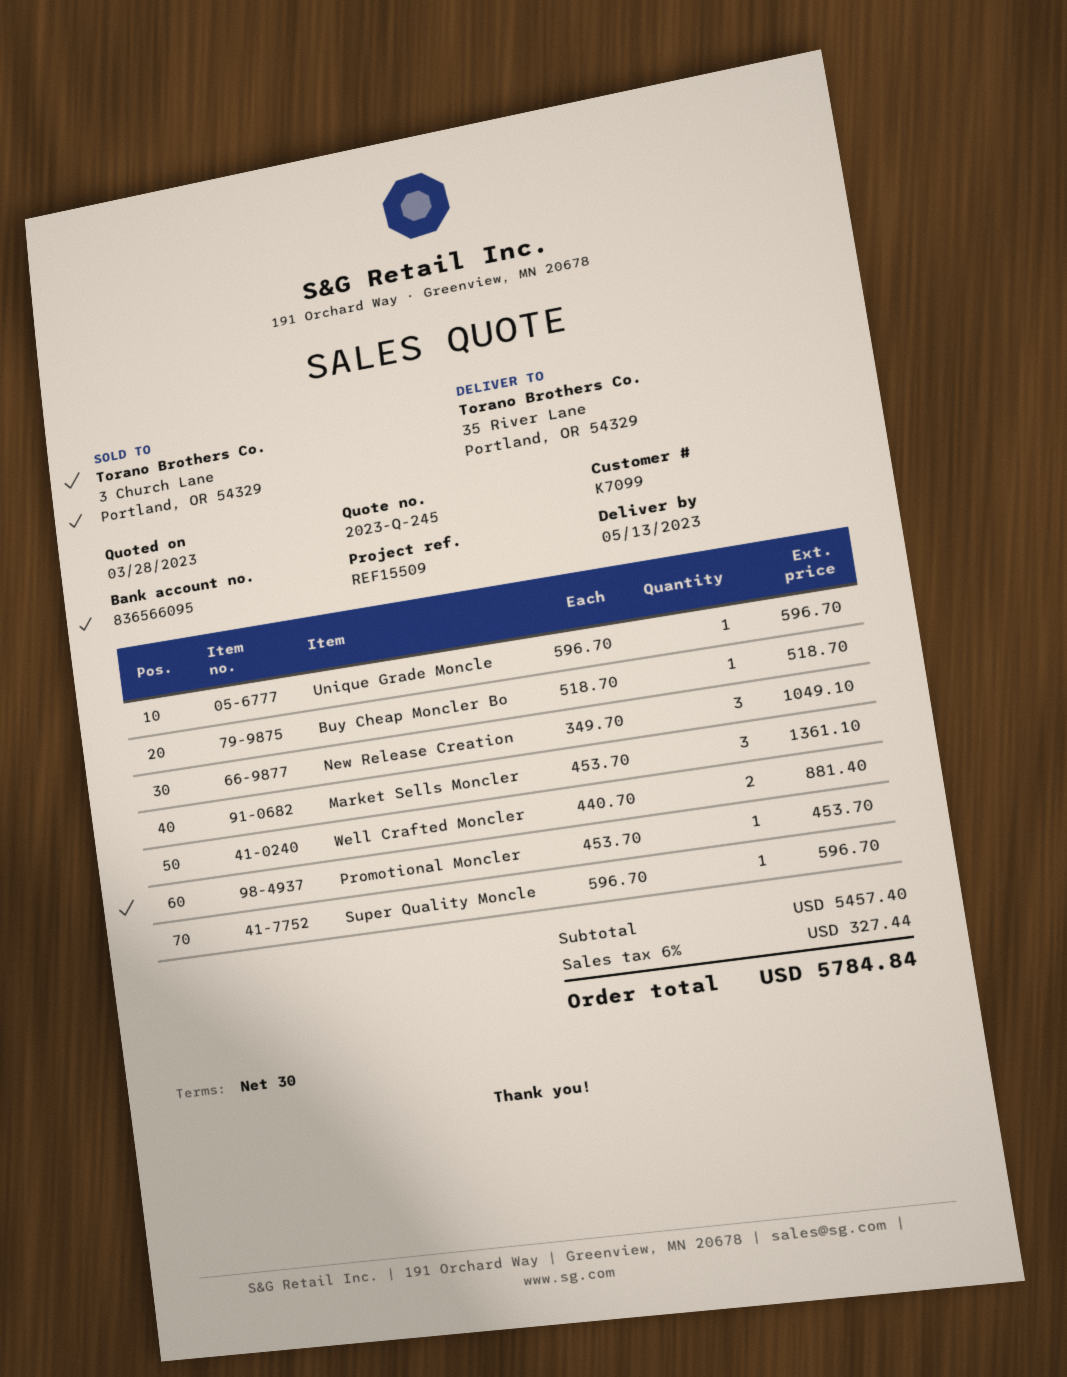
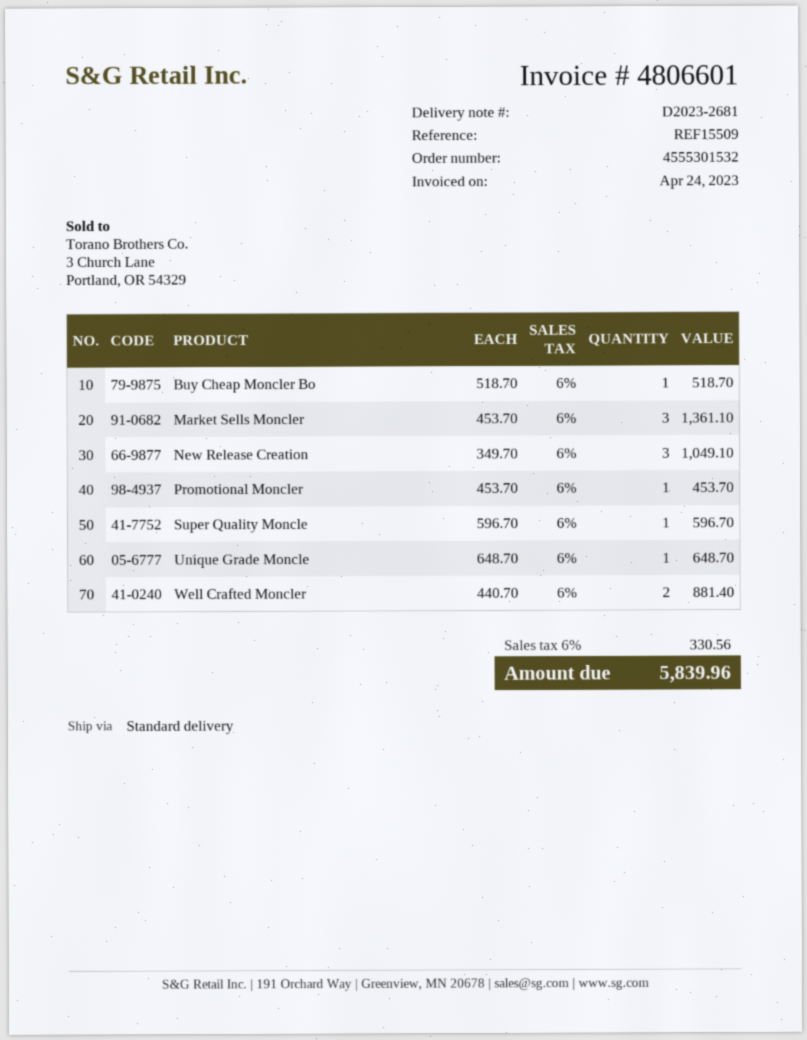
Unique Grade Moncle: 1 x 596.70 = 596.70 -> 1 x 648.70 = 648.70
tax: 6% = 327.44 -> 6% = 330.56
total: 5784.84 -> 5839.96

